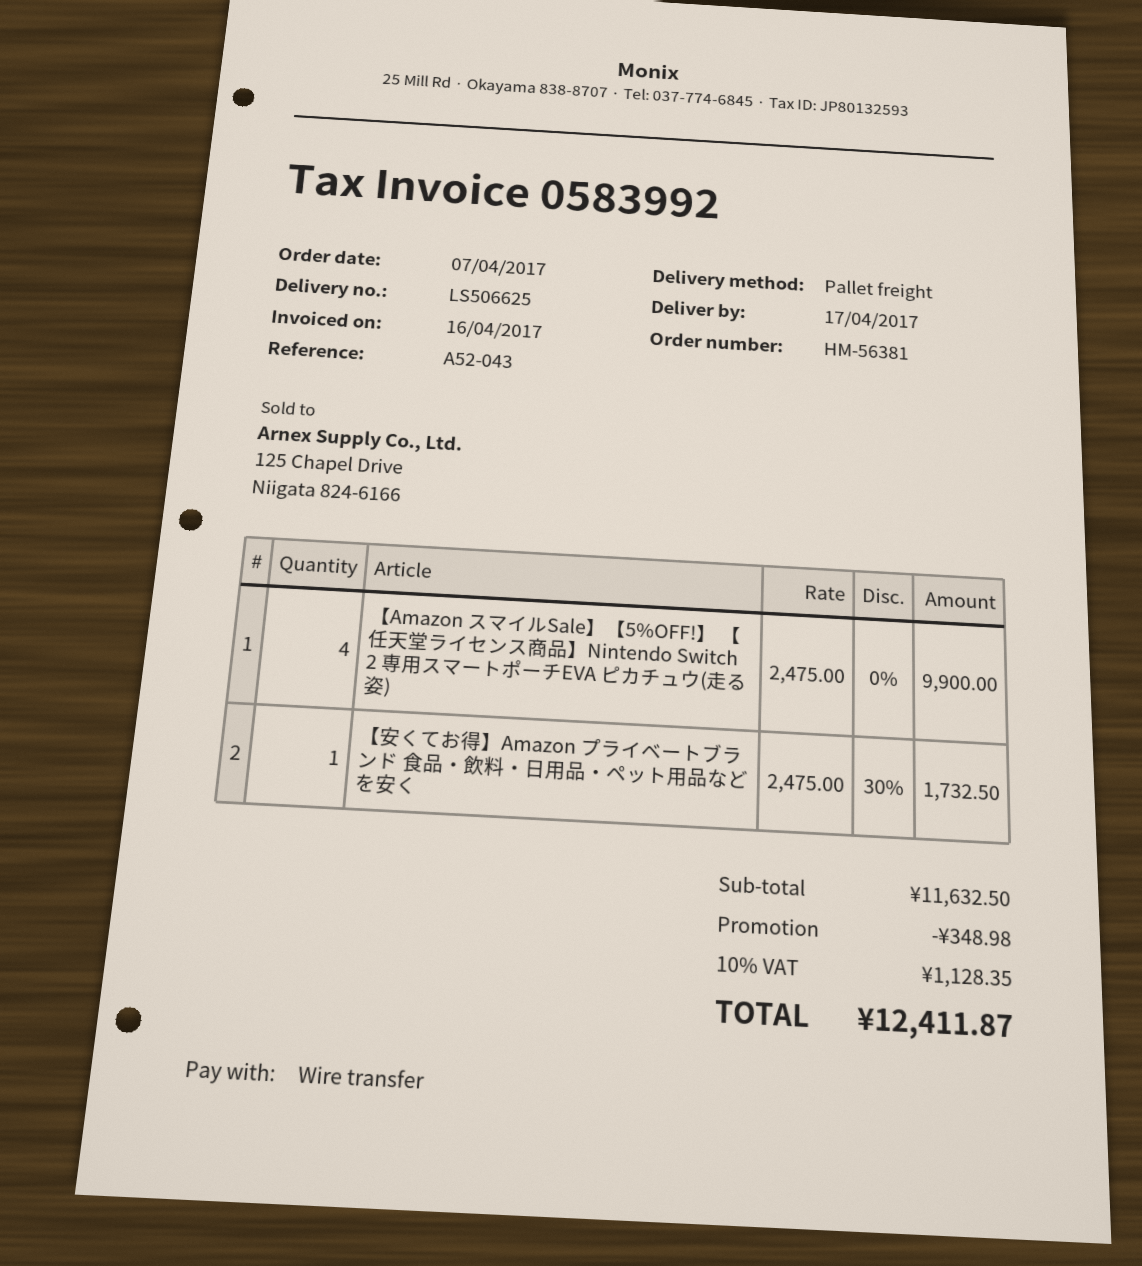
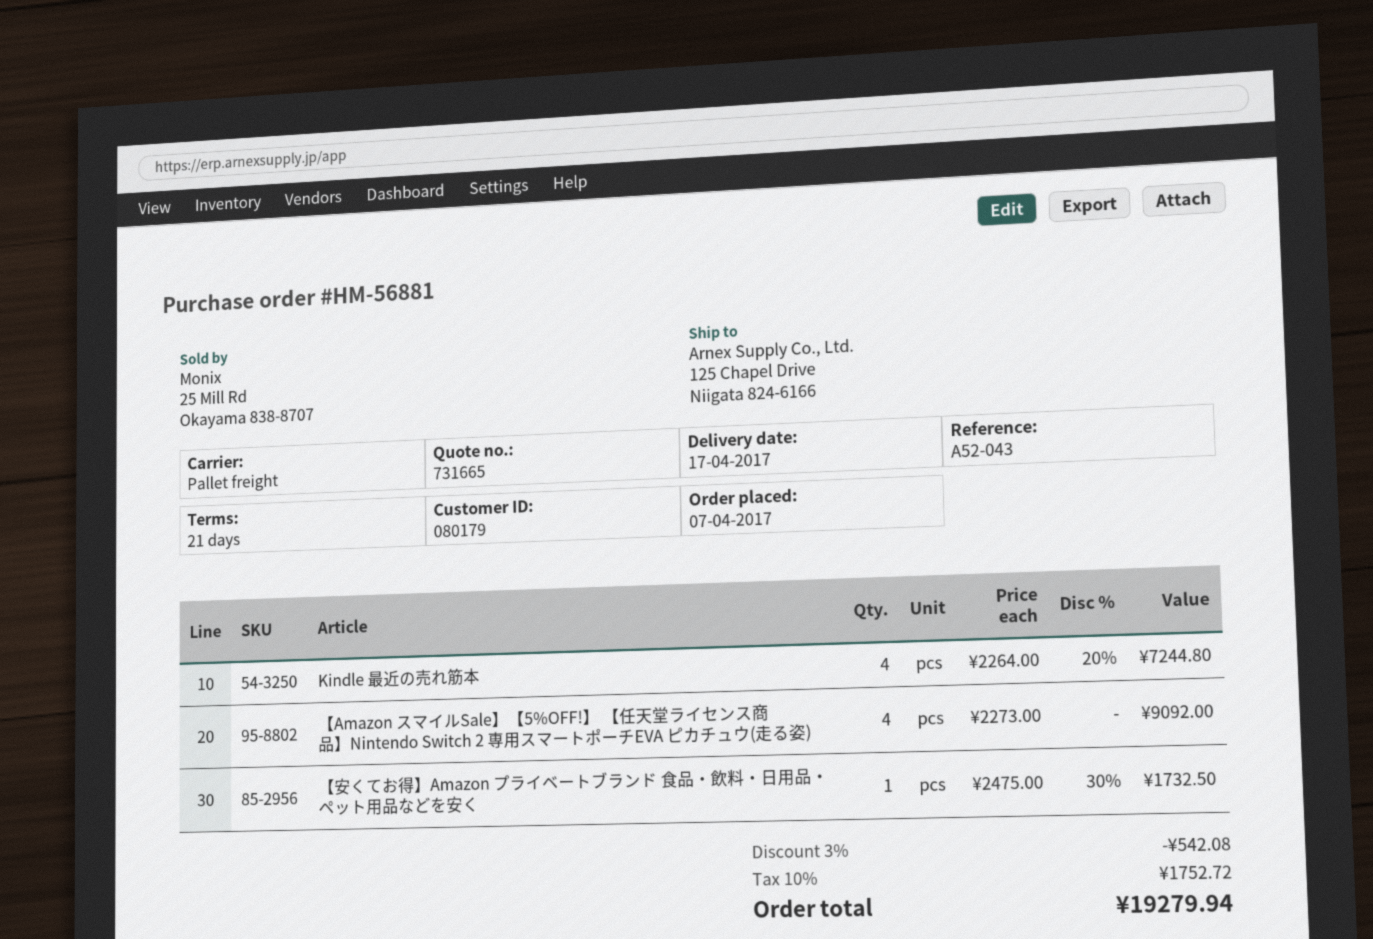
order number: HM-56381 -> HM-56881
【Amazon スマイルSale】【5%OFF!】 【任天堂ライセンス商品】Nintendo Switch 2 専用スマートポーチEVA ピカチュウ(走る姿): 4 x 2475.00 = 9900.00 -> 4 x 2273.00 = 9092.00
Kindle 最近の売れ筋本: none -> 4 x 2264.00 - 20% = 7244.80
discount: 348.98 -> 542.08
tax: 10% = 1128.35 -> 10% = 1752.72
total: 12411.87 -> 19279.94

